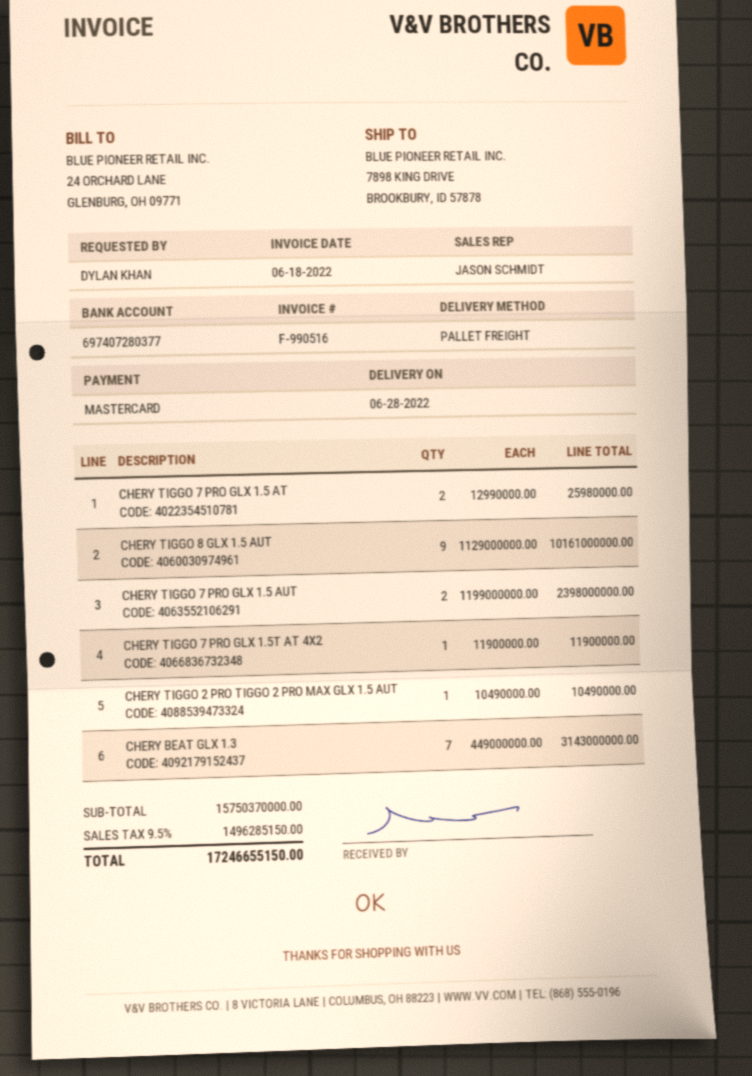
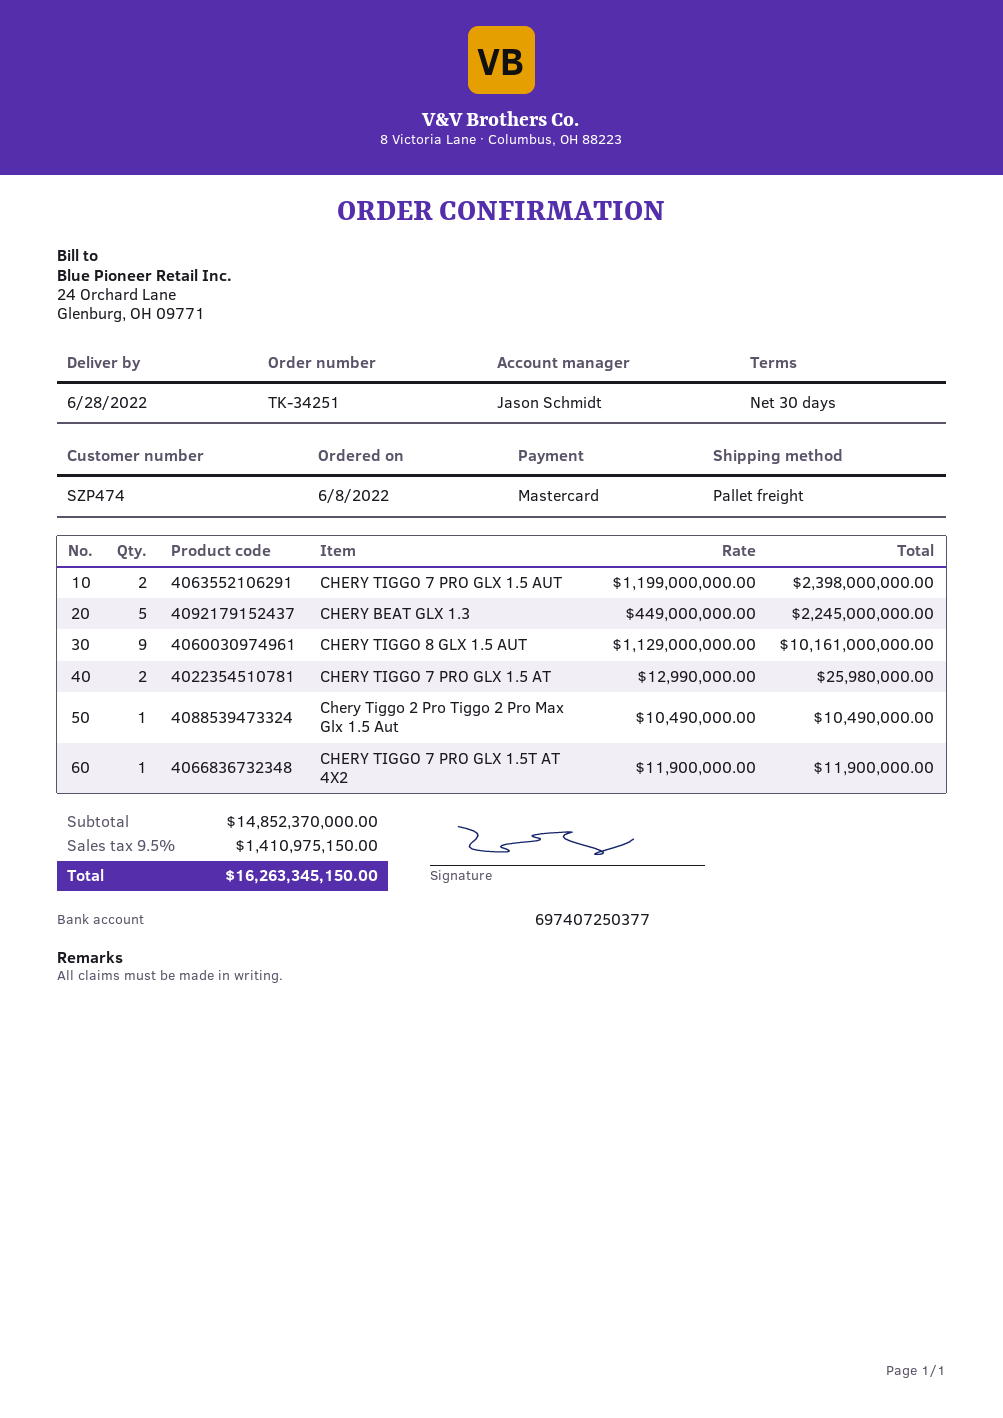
bank account: 697407280377 -> 697407250377
CHERY BEAT GLX 1.3: 7 x 449000000.00 = 3143000000.00 -> 5 x 449000000.00 = 2245000000.00
subtotal: 15750370000.00 -> 14852370000.00
tax: 9.5% = 1496285150.00 -> 9.5% = 1410975150.00
total: 17246655150.00 -> 16263345150.00

